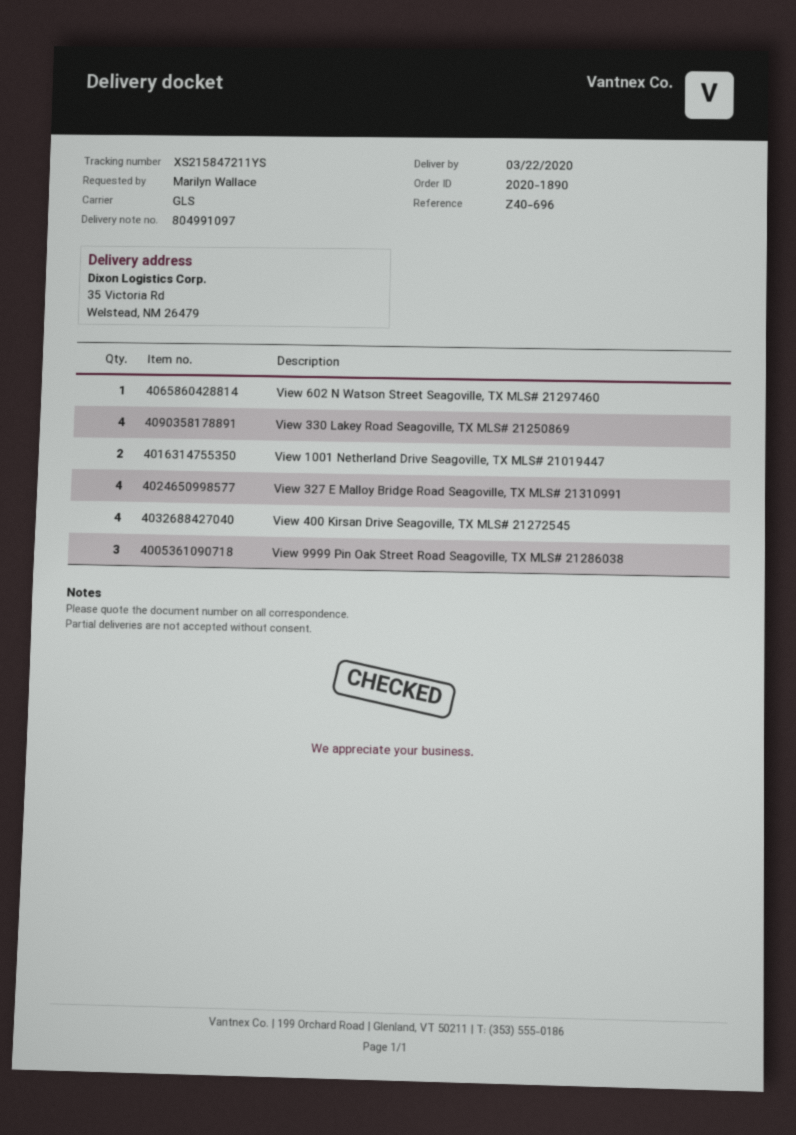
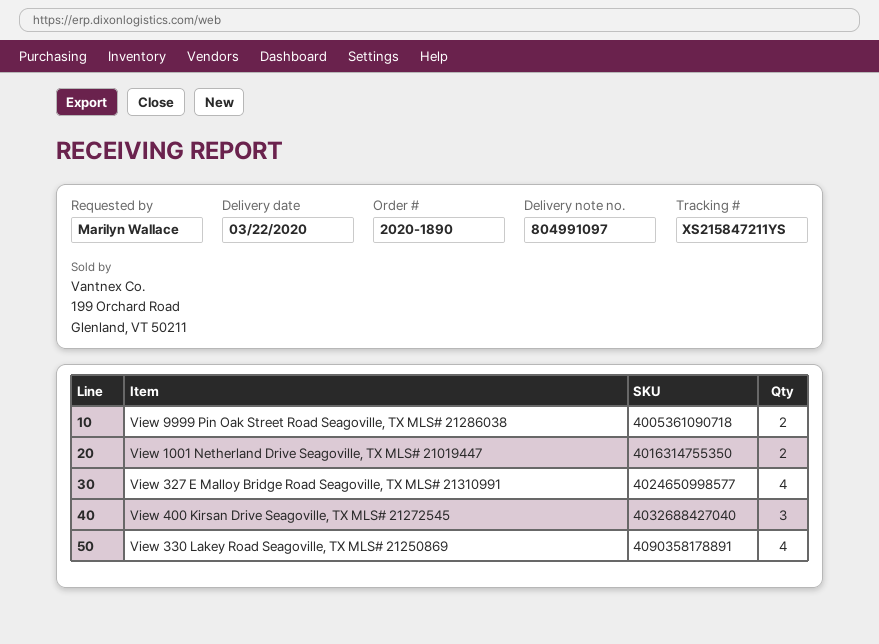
View 602 N Watson Street Seagoville, TX MLS# 21297460: 1 -> none
View 400 Kirsan Drive Seagoville, TX MLS# 21272545: 4 -> 3
View 9999 Pin Oak Street Road Seagoville, TX MLS# 21286038: 3 -> 2

